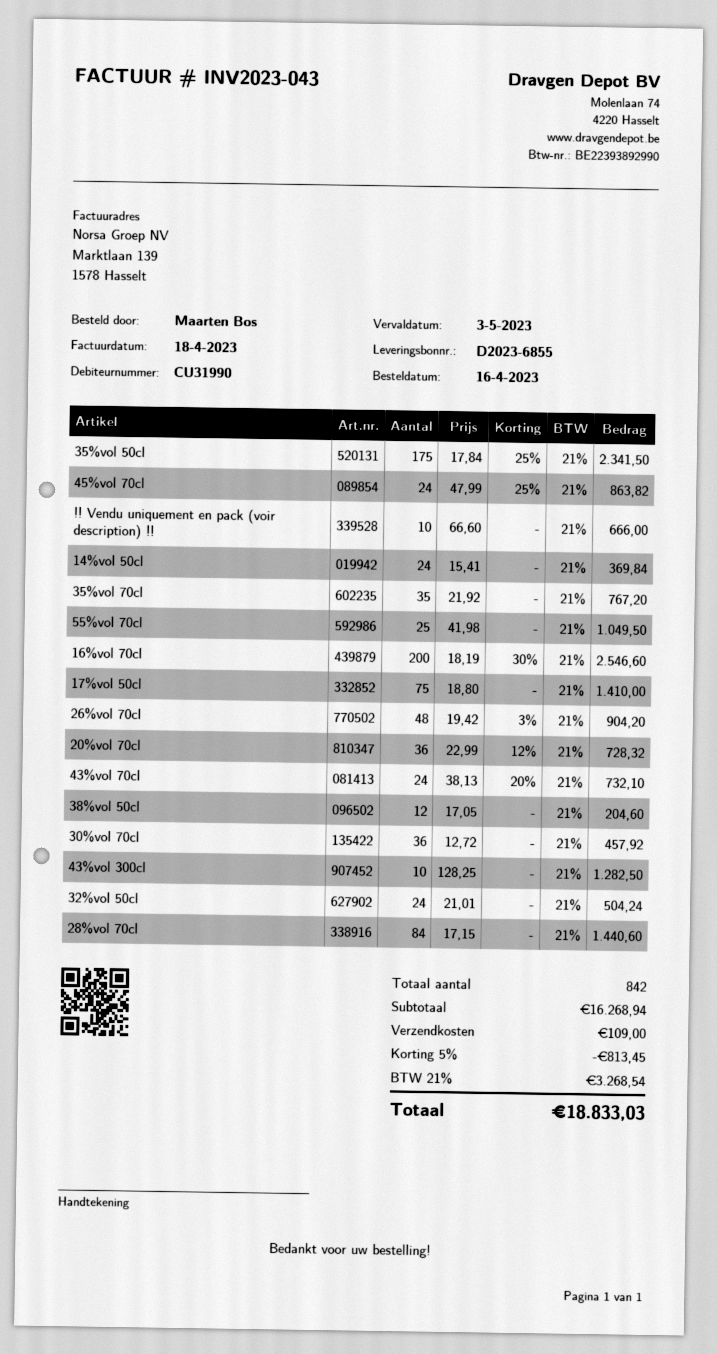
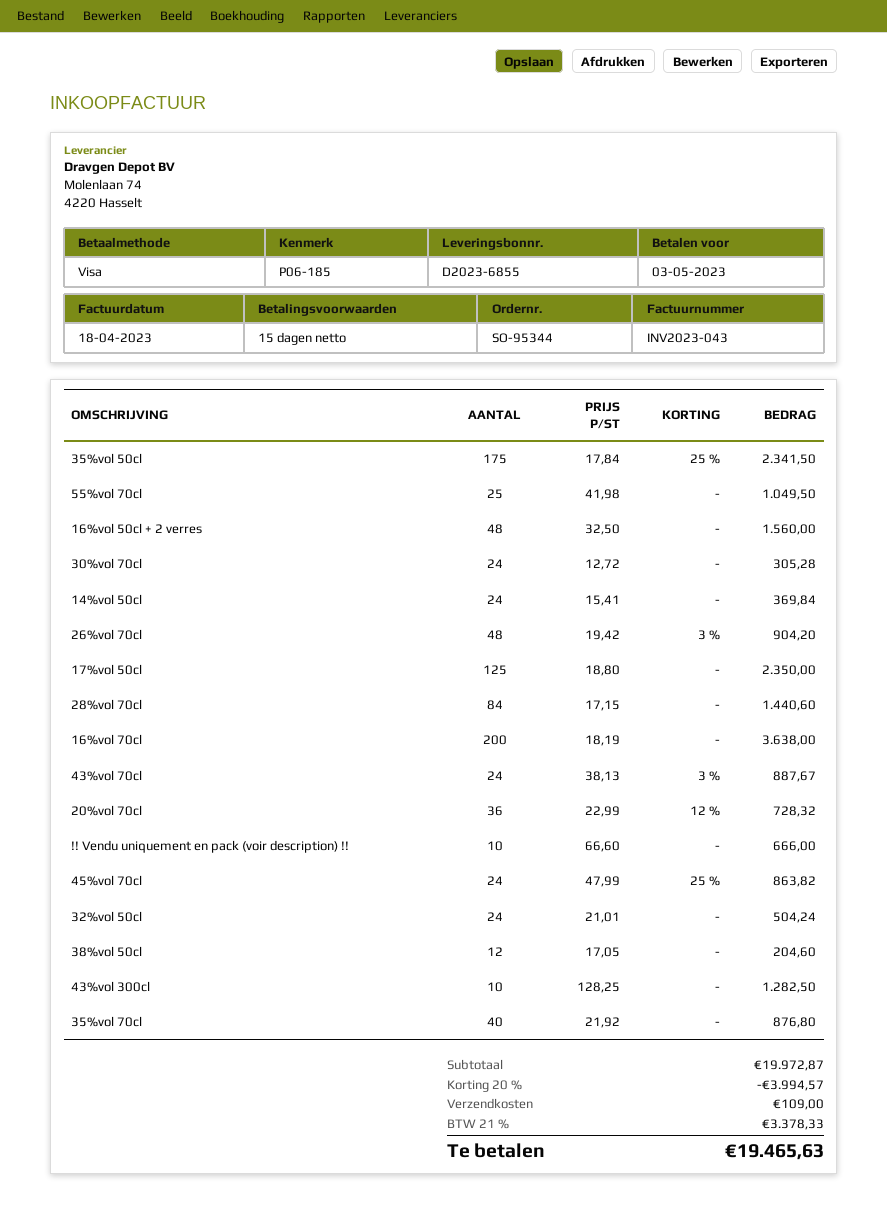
35%vol 70cl: 35 x 21.92 = 767.20 -> 40 x 21.92 = 876.80
16%vol 70cl: 200 x 18.19 - 30% = 2546.60 -> 200 x 18.19 = 3638.00
17%vol 50cl: 75 x 18.80 = 1410.00 -> 125 x 18.80 = 2350.00
43%vol 70cl: 24 x 38.13 - 20% = 732.10 -> 24 x 38.13 - 3% = 887.67
30%vol 70cl: 36 x 12.72 = 457.92 -> 24 x 12.72 = 305.28
16%vol 50cl + 2 verres: none -> 48 x 32.50 = 1560.00
subtotal: 16268.94 -> 19972.87
discount: 5% = 813.45 -> 20% = 3994.57
tax: 21% = 3268.54 -> 21% = 3378.33
total: 18833.03 -> 19465.63

